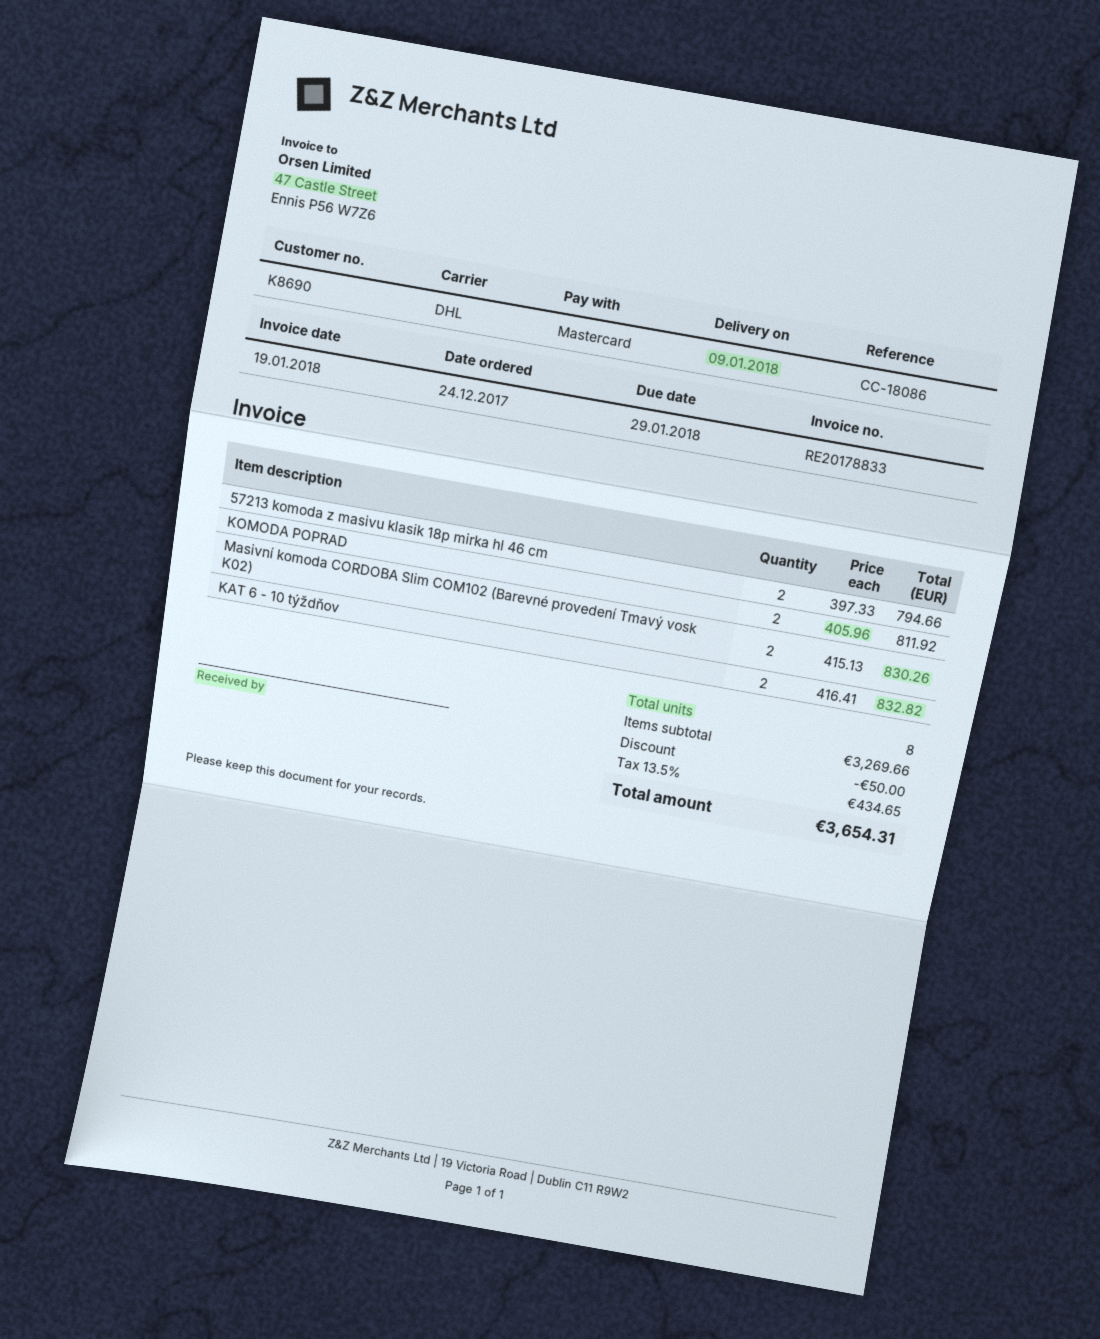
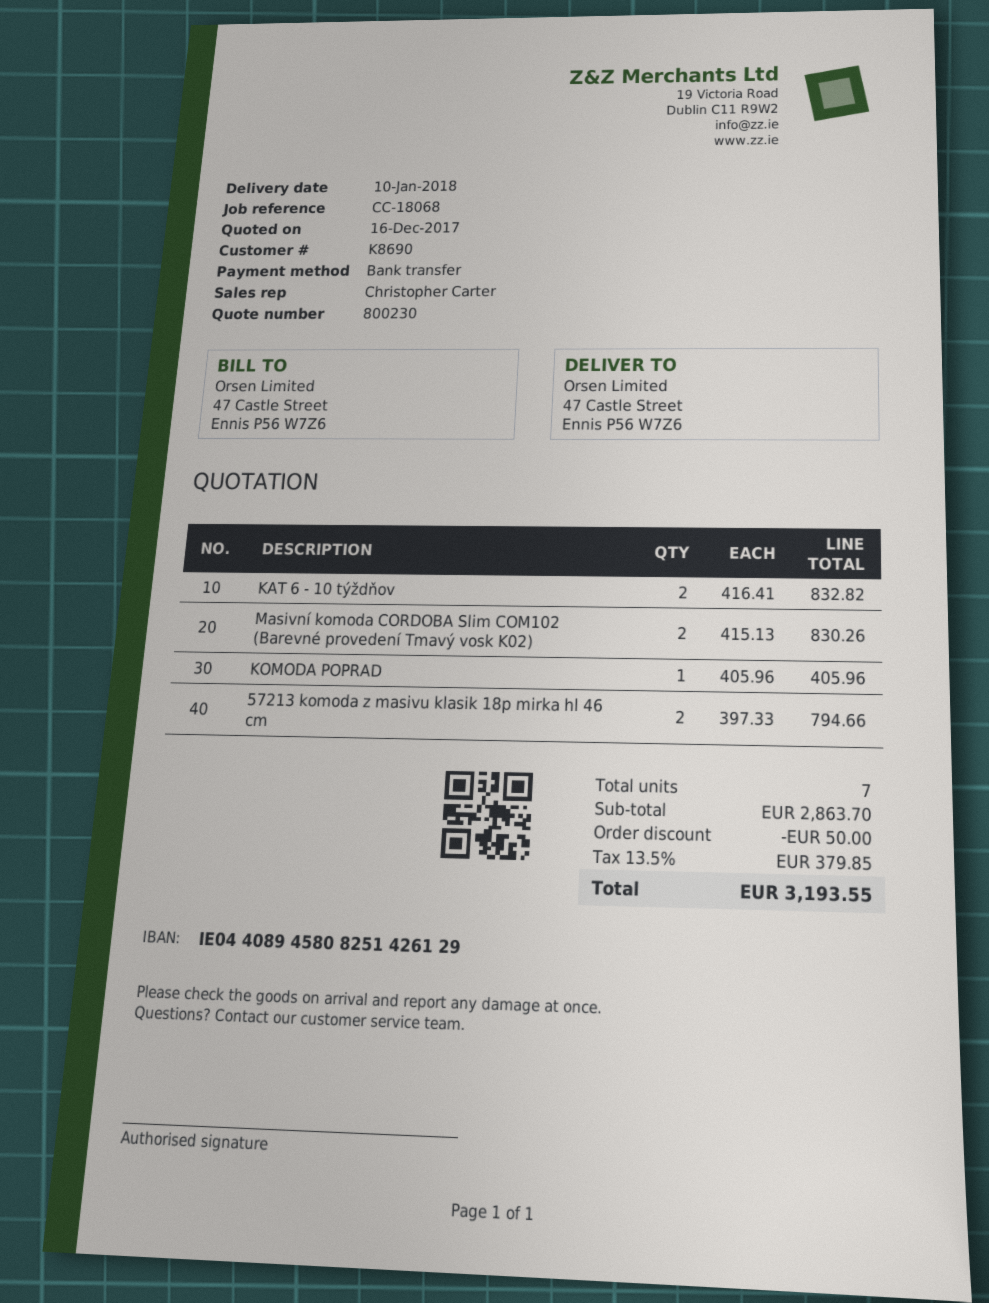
delivery date: 2018-01-09 -> 2018-01-10
reference: CC-18086 -> CC-18068
payment method: Mastercard -> bank transfer
KOMODA POPRAD: 2 x 405.96 = 811.92 -> 1 x 405.96 = 405.96
total quantity: 8 -> 7
subtotal: 3269.66 -> 2863.70
tax: 13.5% = 434.65 -> 13.5% = 379.85
total: 3654.31 -> 3193.55

